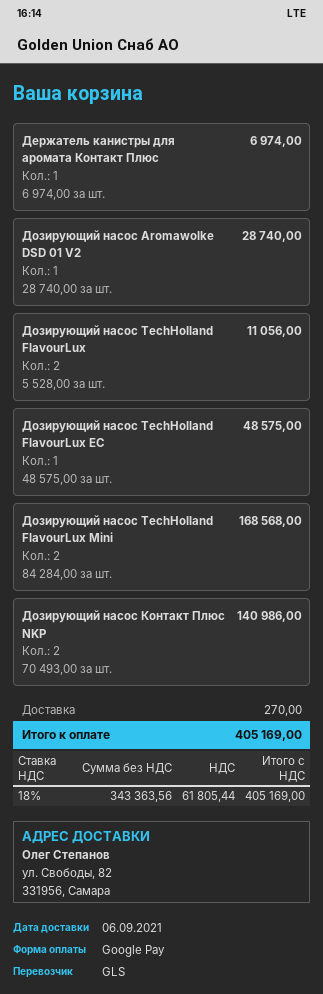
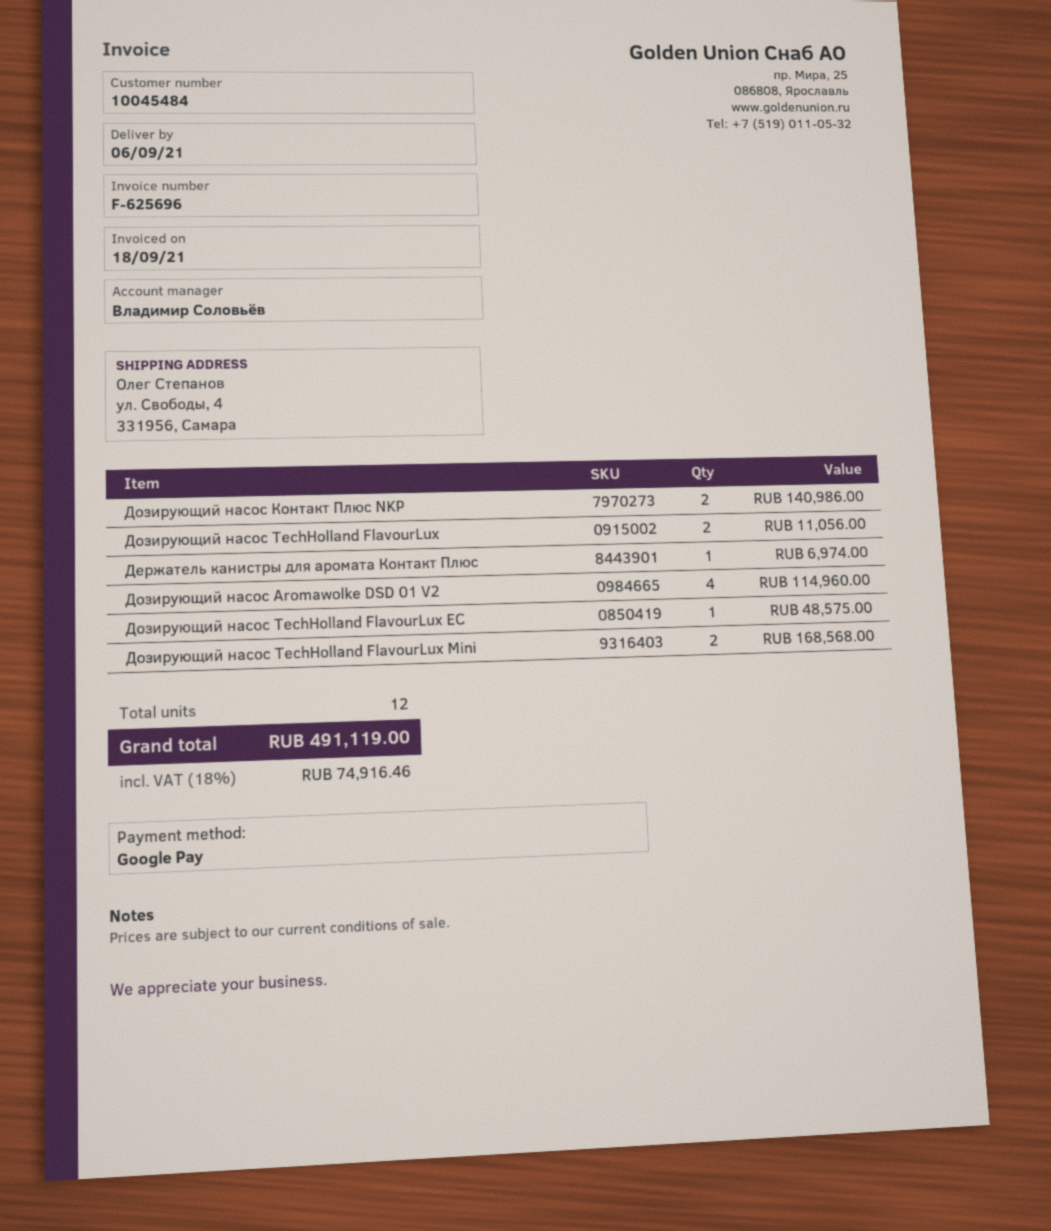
ship to: ул. Свободы, 82, 331956, Самара -> ул. Свободы, 4, 331956, Самара
Дозирующий насос Aromawolke DSD 01 V2: 1 for 28740.00 -> 4 for 114960.00
shipping: 270.00 -> none
tax: 18% = 61805.44 -> 18% = 74916.46
total: 405169.00 -> 491119.00

